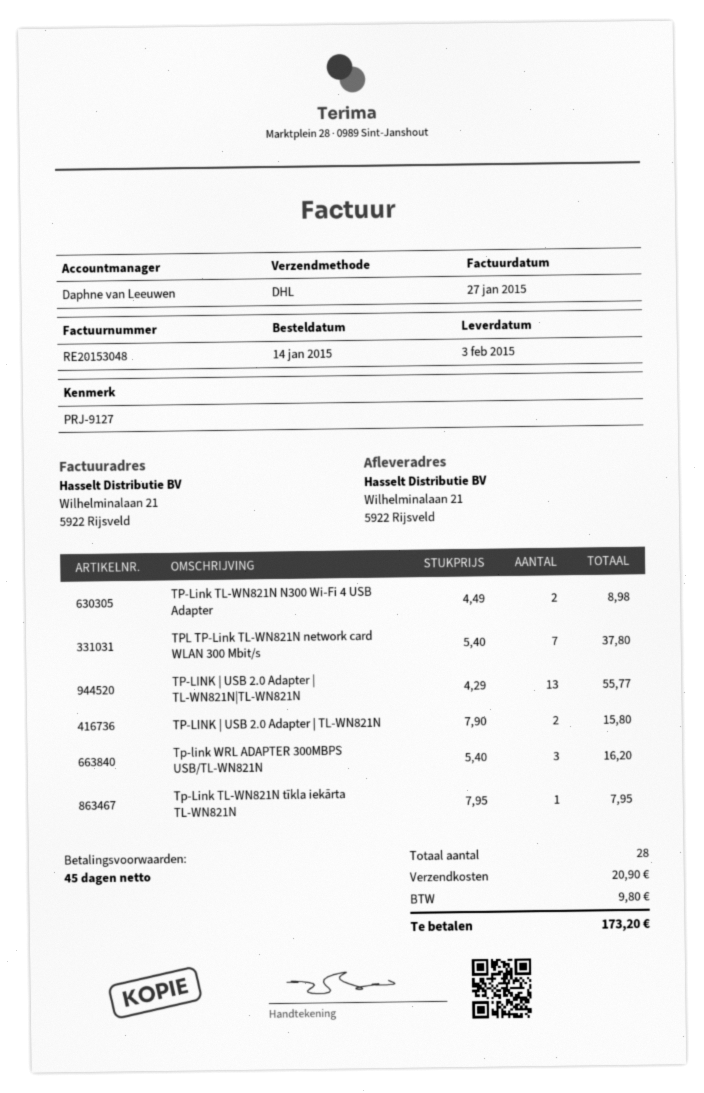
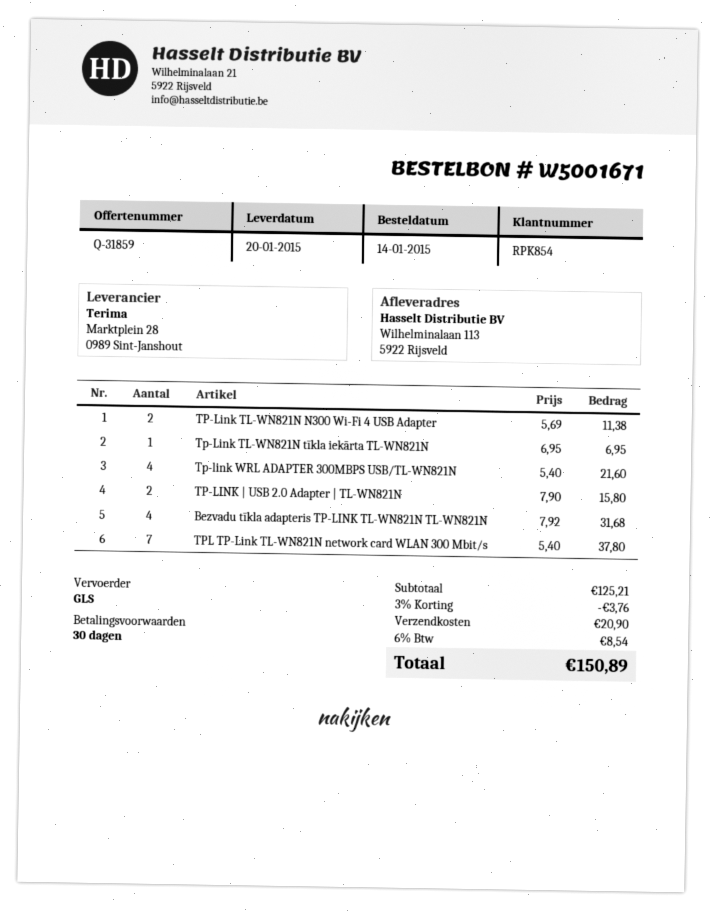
delivery date: 2015-02-03 -> 2015-01-20
payment terms: 45 days -> 30 days
shipping method: DHL -> GLS
ship to: Wilhelminalaan 21, 5922 Rijsveld -> Wilhelminalaan 113, 5922 Rijsveld
TP-Link TL-WN821N N300 Wi-Fi 4 USB Adapter: 2 x 4.49 = 8.98 -> 2 x 5.69 = 11.38
TP-LINK | USB 2.0 Adapter | TL-WN821N|TL-WN821N: 13 x 4.29 = 55.77 -> none
Tp-link WRL ADAPTER 300MBPS USB/TL-WN821N: 3 x 5.40 = 16.20 -> 4 x 5.40 = 21.60
Tp-Link TL-WN821N tīkla iekārta TL-WN821N: 1 x 7.95 = 7.95 -> 1 x 6.95 = 6.95
Bezvadu tīkla adapteris TP-LINK TL-WN821N TL-WN821N: none -> 4 x 7.92 = 31.68
discount: none -> 3% = 3.76
tax: 9.80 -> 8.54
total: 173.20 -> 150.89

